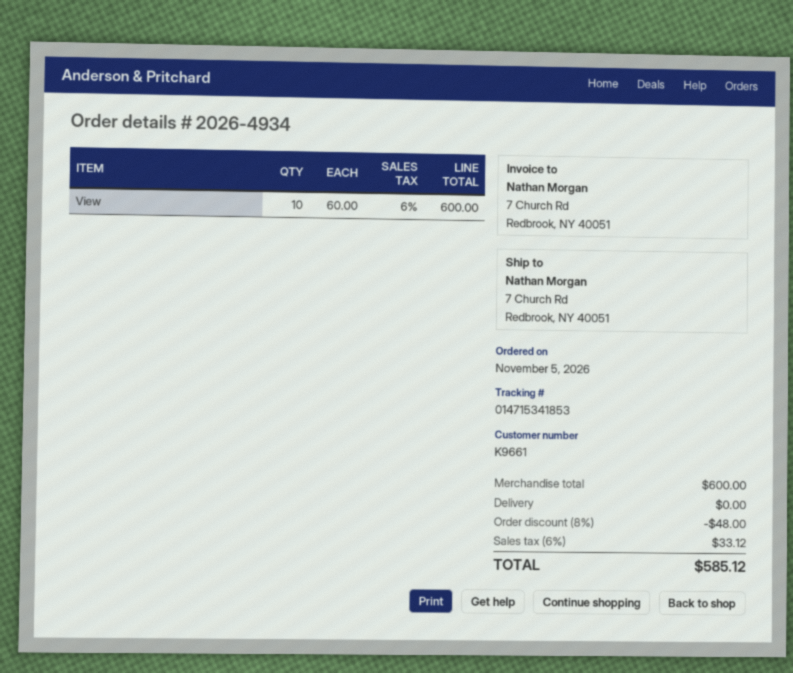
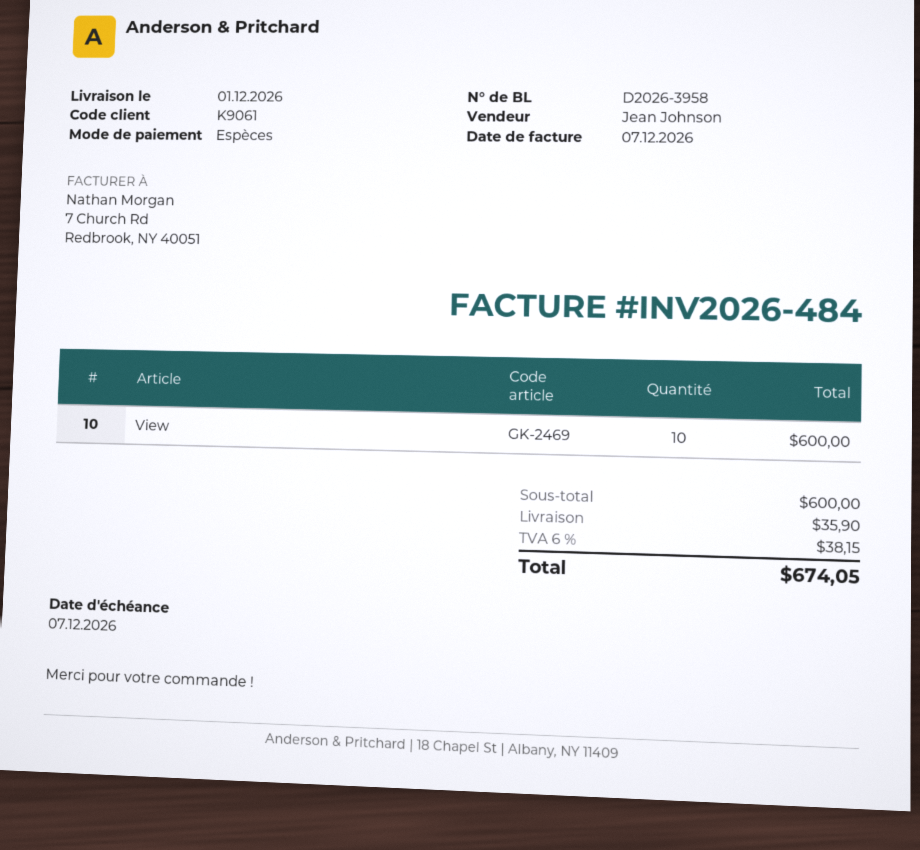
customer number: K9661 -> K9061
discount: 8% = 48.00 -> none
shipping: 0.00 -> 35.90
tax: 6% = 33.12 -> 6% = 38.15
total: 585.12 -> 674.05

